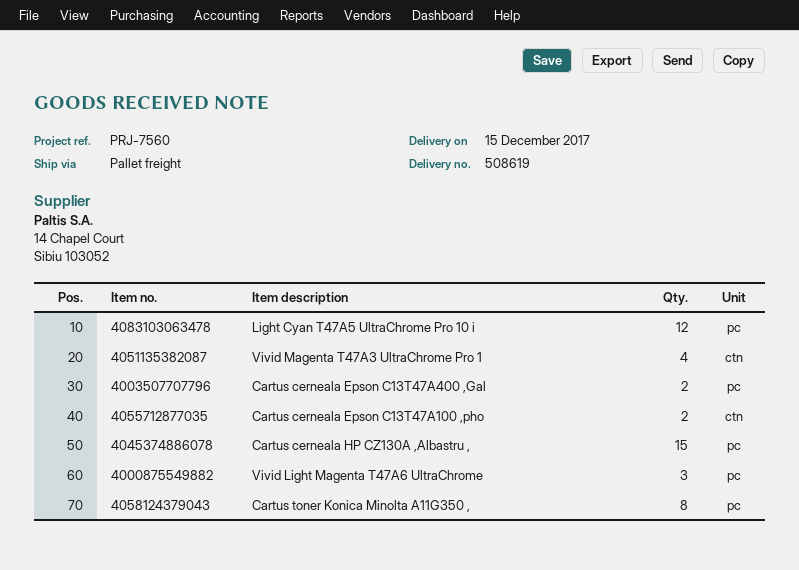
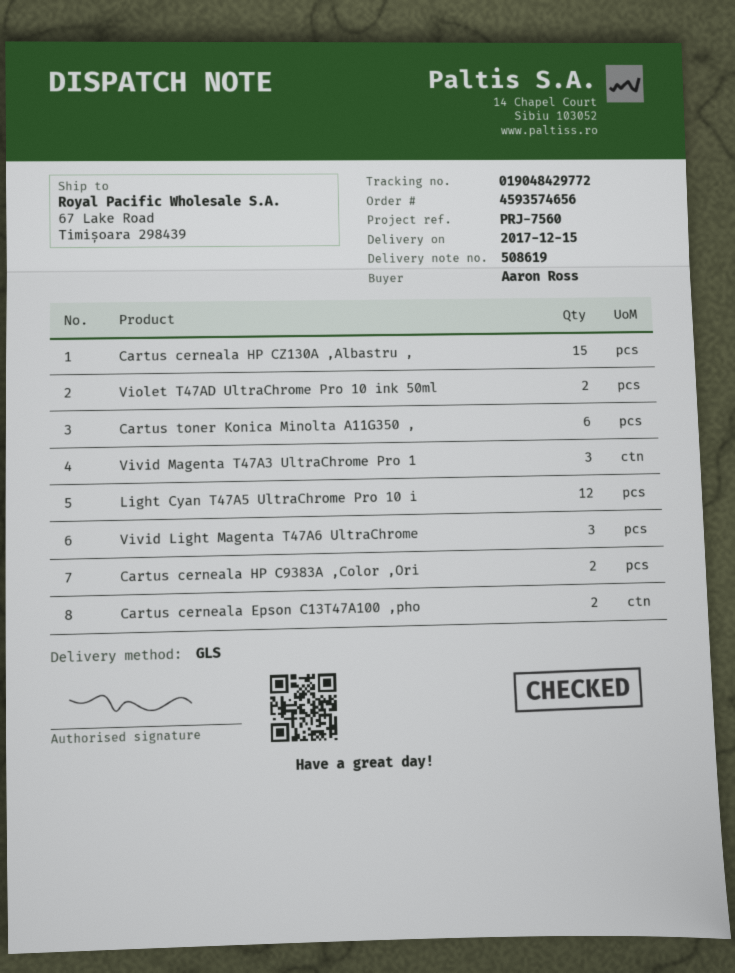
shipping method: pallet freight -> GLS
Vivid Magenta T47A3 UltraChrome Pro 1: 4 -> 3
Cartus cerneala Epson C13T47A400 ,Gal: 2 -> none
Cartus toner Konica Minolta A11G350 ,: 8 -> 6
Violet T47AD UltraChrome Pro 10 ink 50ml: none -> 2
Cartus cerneala HP C9383A ,Color ,Ori: none -> 2

